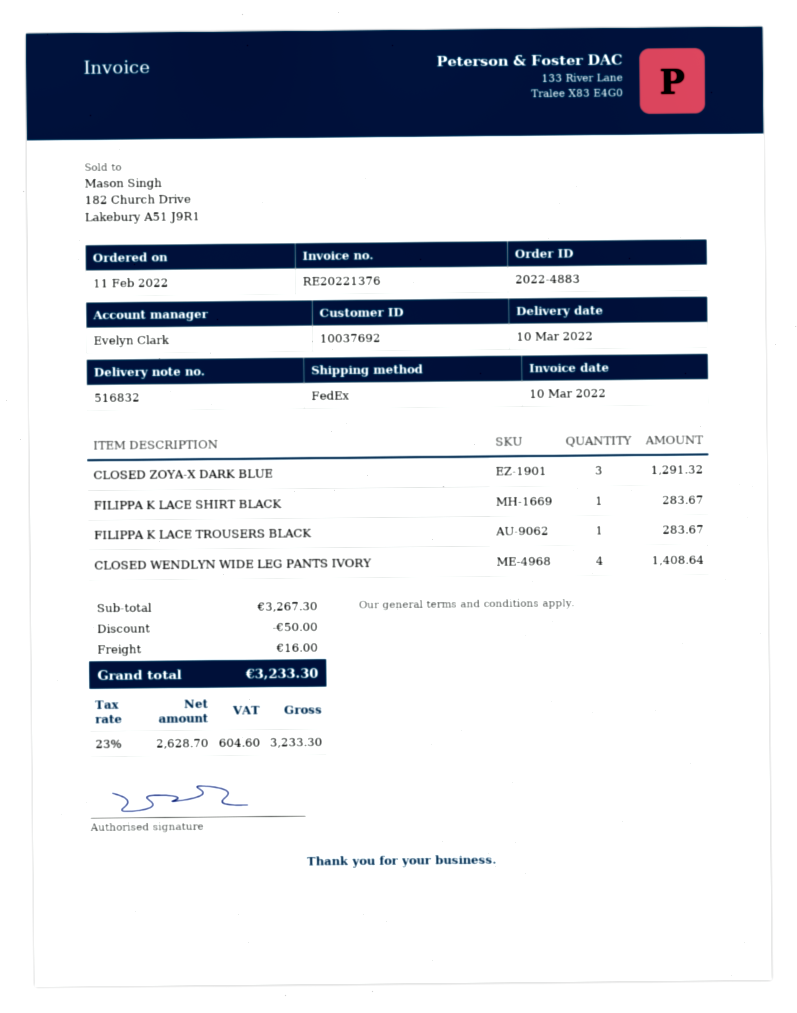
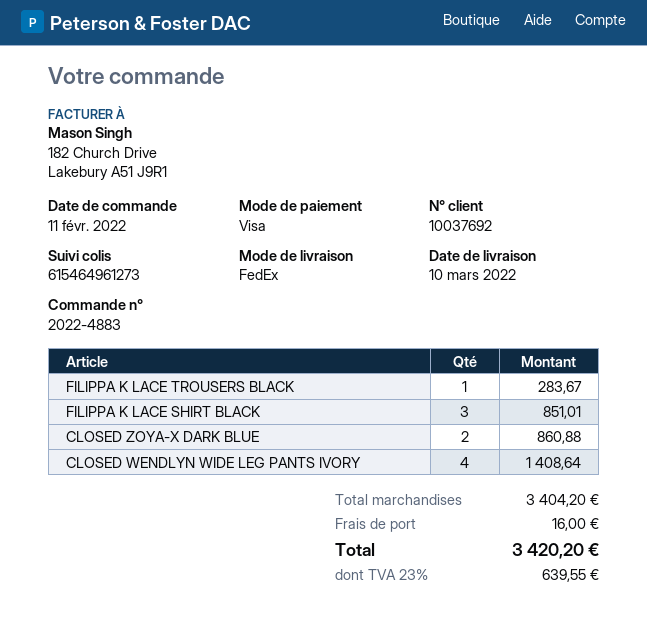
CLOSED ZOYA-X DARK BLUE: 3 for 1291.32 -> 2 for 860.88
FILIPPA K LACE SHIRT BLACK: 1 for 283.67 -> 3 for 851.01
subtotal: 3267.30 -> 3404.20
discount: 50.00 -> none
tax: 23% = 604.60 -> 23% = 639.55
total: 3233.30 -> 3420.20

